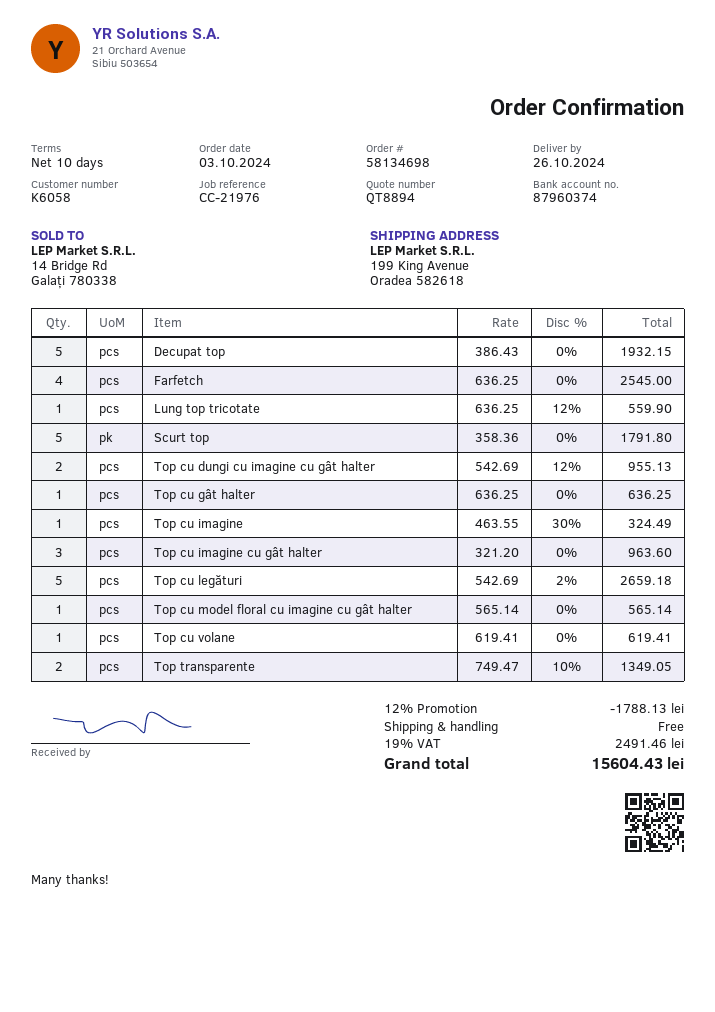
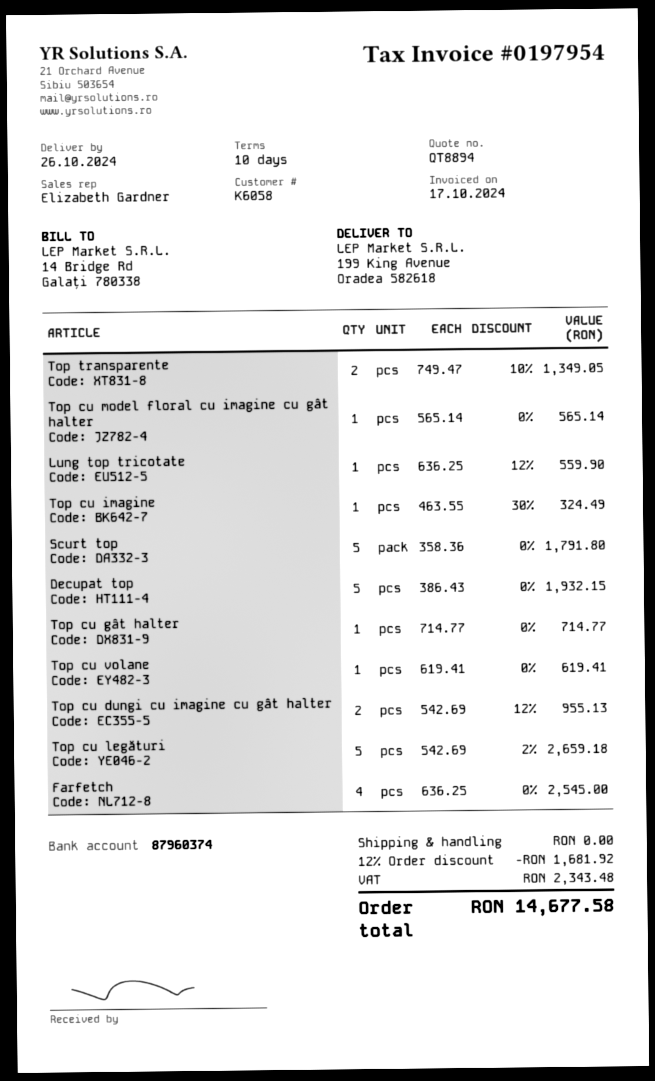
Top cu gât halter: 1 x 636.25 = 636.25 -> 1 x 714.77 = 714.77
Top cu imagine cu gât halter: 3 x 321.20 = 963.60 -> none
discount: 12% = 1788.13 -> 12% = 1681.92
tax: 2491.46 -> 2343.48
total: 15604.43 -> 14677.58

